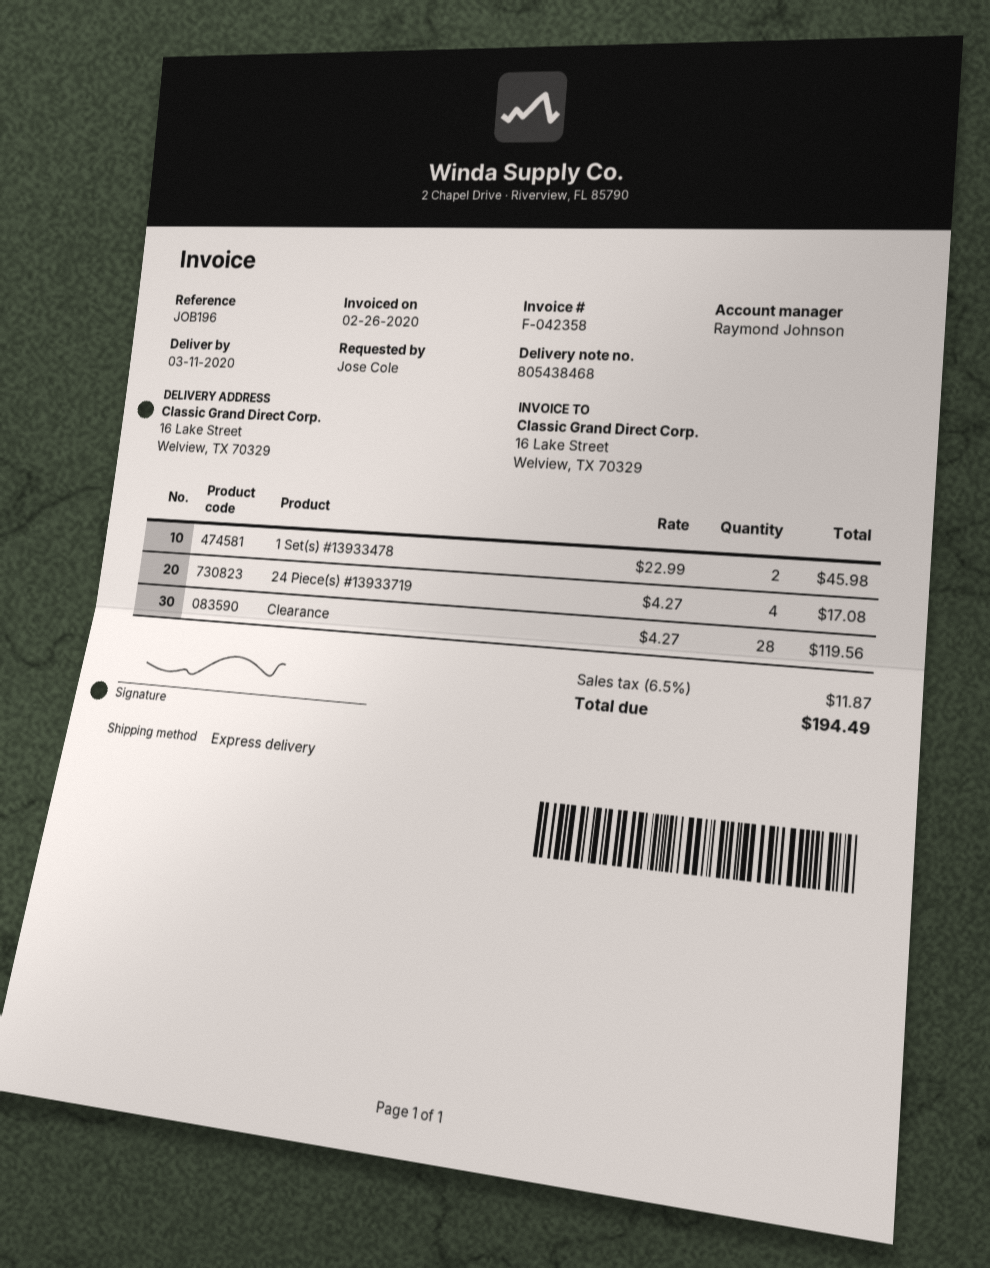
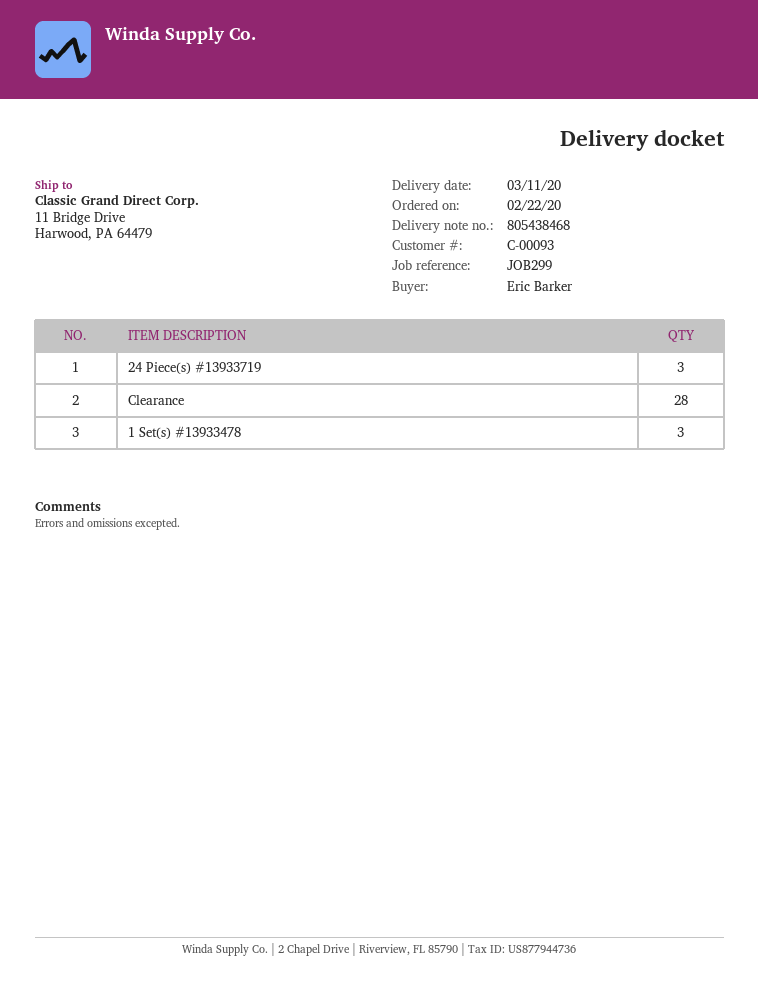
reference: JOB196 -> JOB299
ordered by: Jose Cole -> Eric Barker
ship to: 16 Lake Street, Welview, TX 70329 -> 11 Bridge Drive, Harwood, PA 64479
1 Set(s) #13933478: 2 -> 3
24 Piece(s) #13933719: 4 -> 3

